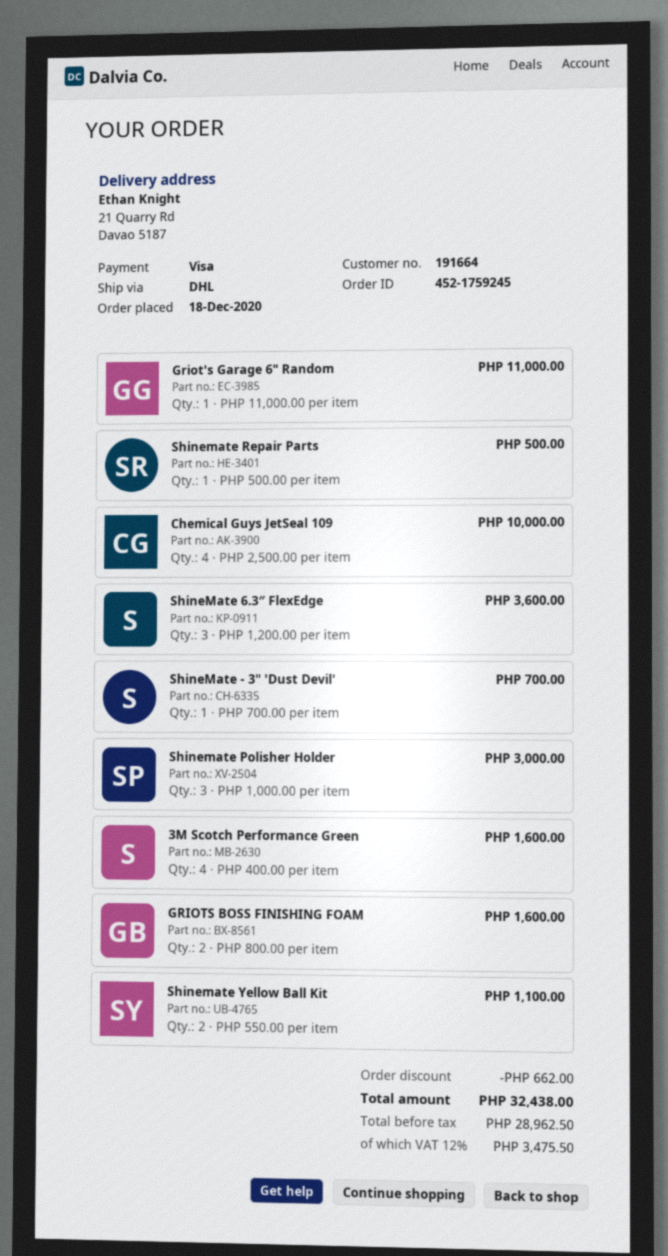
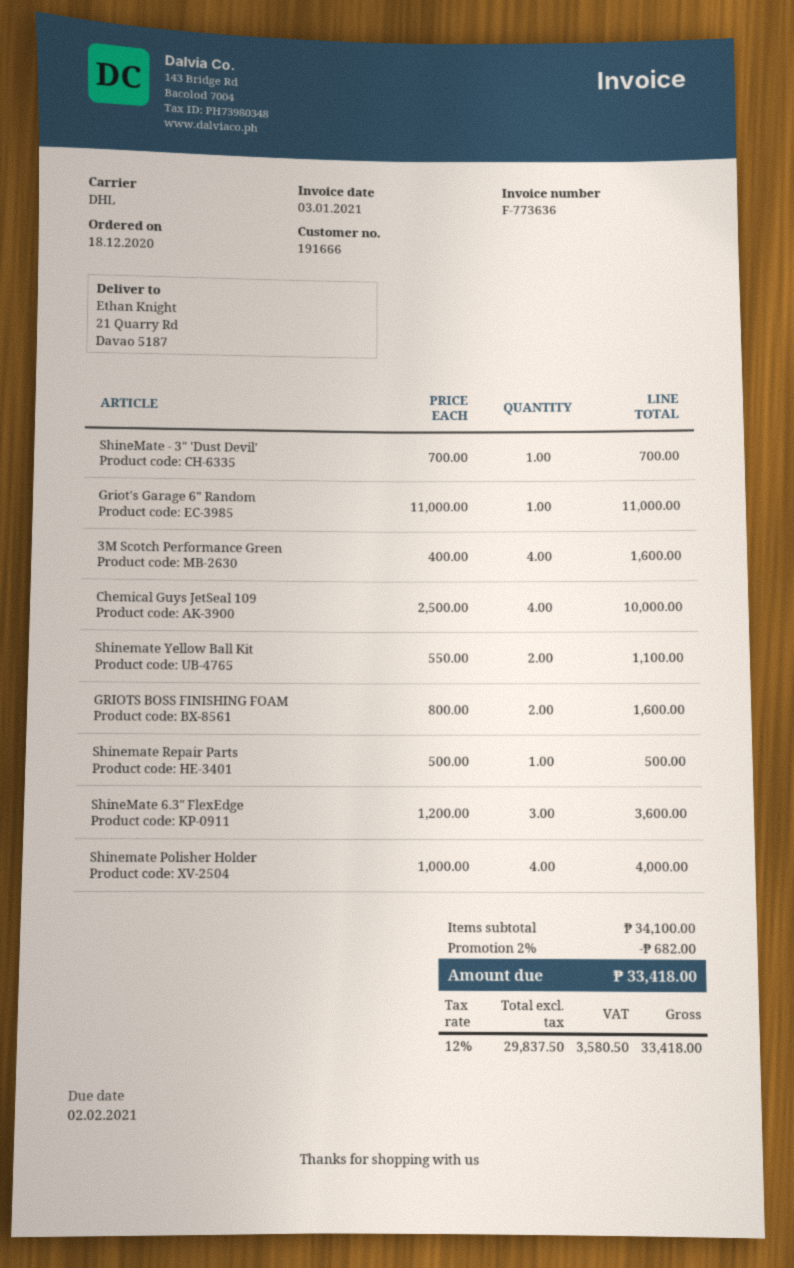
customer number: 191664 -> 191666
Shinemate Polisher Holder: 3 x 1000.00 = 3000.00 -> 4 x 1000.00 = 4000.00
discount: 662.00 -> 682.00
net: 28962.50 -> 29837.50
tax: 12% = 3475.50 -> 12% = 3580.50
total: 32438.00 -> 33418.00

